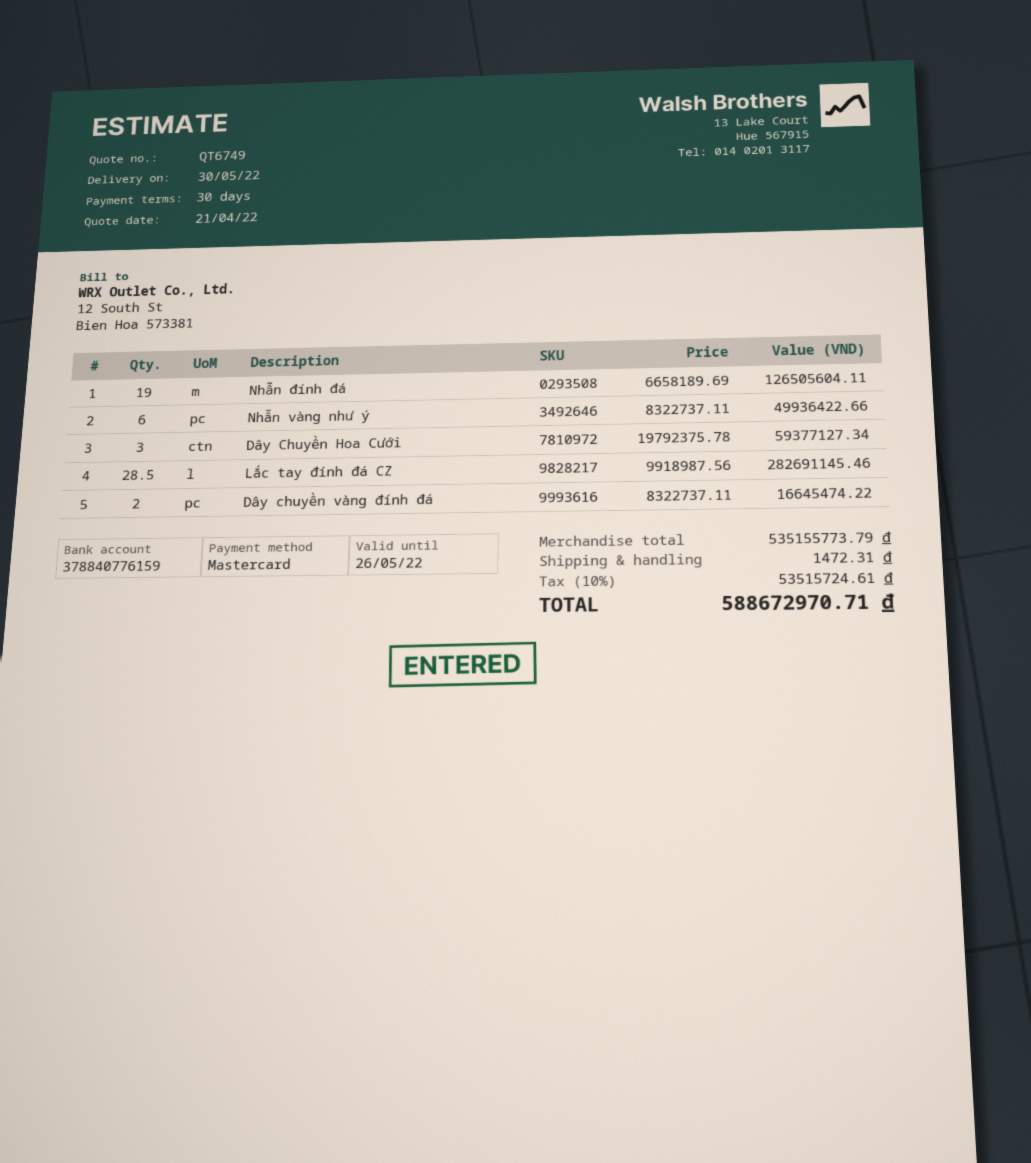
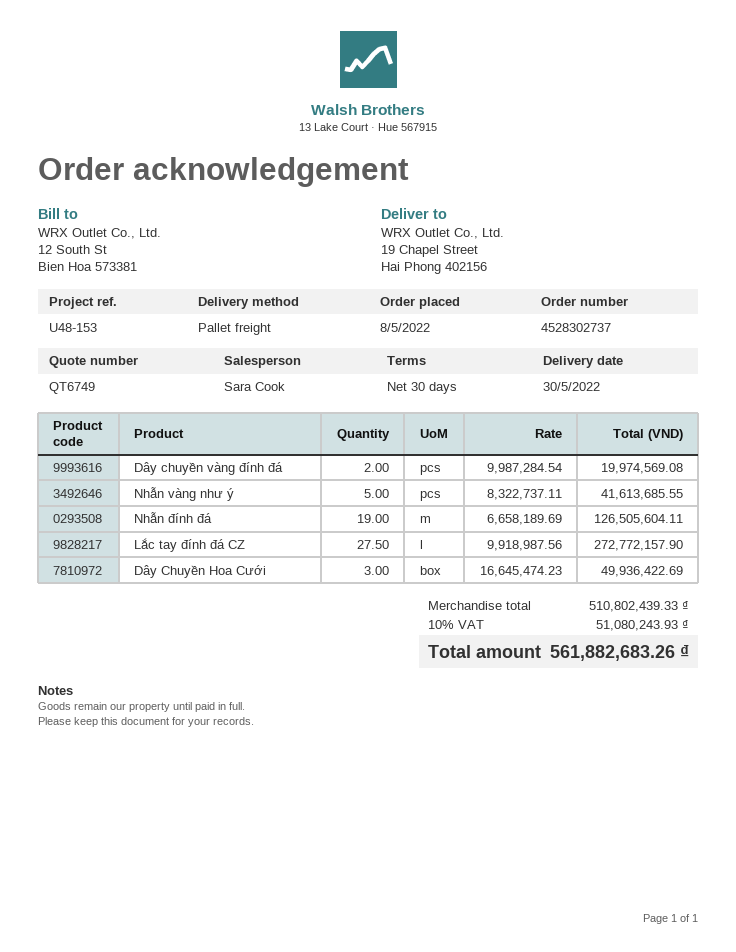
Nhẫn vàng như ý: 6 x 8322737.11 = 49936422.66 -> 5 x 8322737.11 = 41613685.55
Dây Chuyền Hoa Cưới: 3 x 19792375.78 = 59377127.34 -> 3 x 16645474.23 = 49936422.69
Lắc tay đính đá CZ: 28.5 x 9918987.56 = 282691145.46 -> 27.5 x 9918987.56 = 272772157.90
Dây chuyền vàng đính đá: 2 x 8322737.11 = 16645474.22 -> 2 x 9987284.54 = 19974569.08
subtotal: 535155773.79 -> 510802439.33
shipping: 1472.31 -> none
tax: 10% = 53515724.61 -> 10% = 51080243.93
total: 588672970.71 -> 561882683.26

